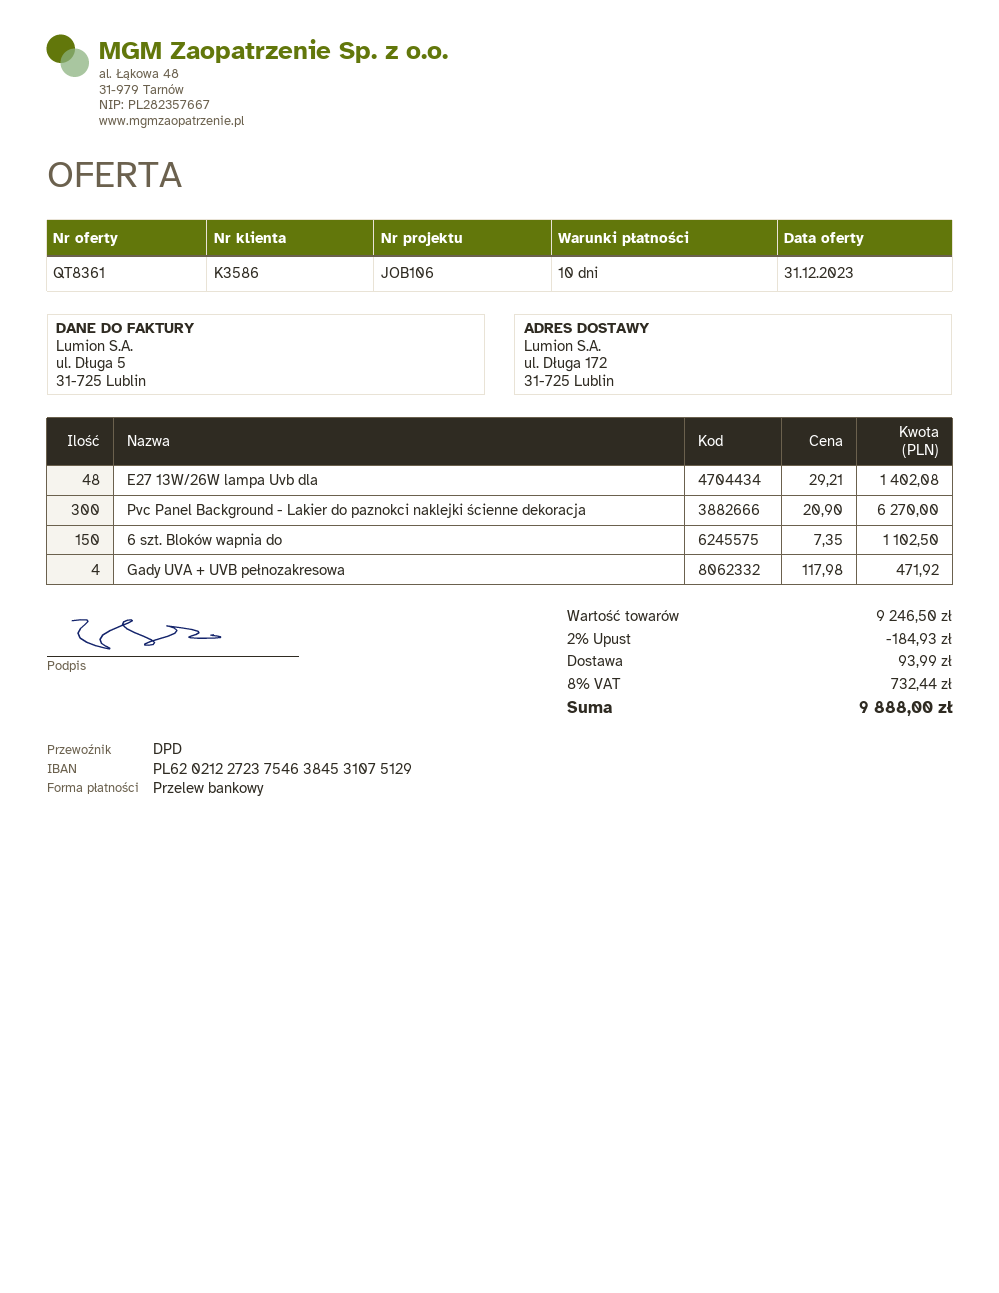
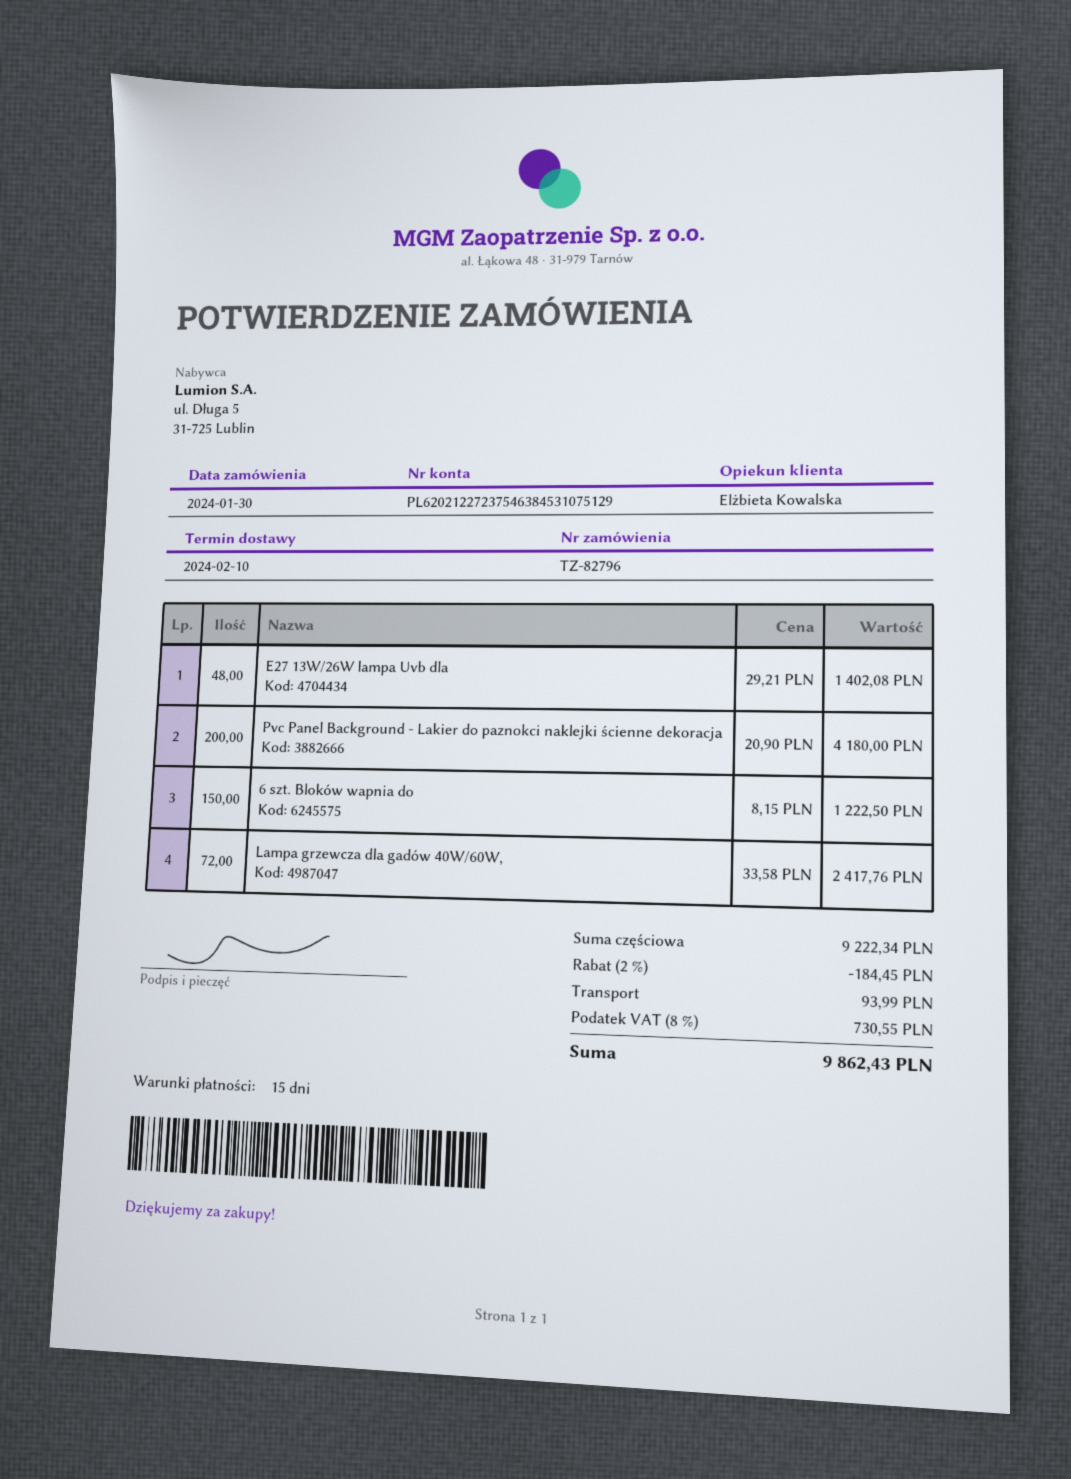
payment terms: 10 days -> 15 days
Pvc Panel Background - Lakier do paznokci naklejki ścienne dekoracja: 300 x 20.90 = 6270.00 -> 200 x 20.90 = 4180.00
6 szt. Bloków wapnia do: 150 x 7.35 = 1102.50 -> 150 x 8.15 = 1222.50
Gady UVA + UVB pełnozakresowa: 4 x 117.98 = 471.92 -> none
Lampa grzewcza dla gadów 40W/60W,: none -> 72 x 33.58 = 2417.76
subtotal: 9246.50 -> 9222.34
discount: 2% = 184.93 -> 2% = 184.45
tax: 8% = 732.44 -> 8% = 730.55
total: 9888.00 -> 9862.43

